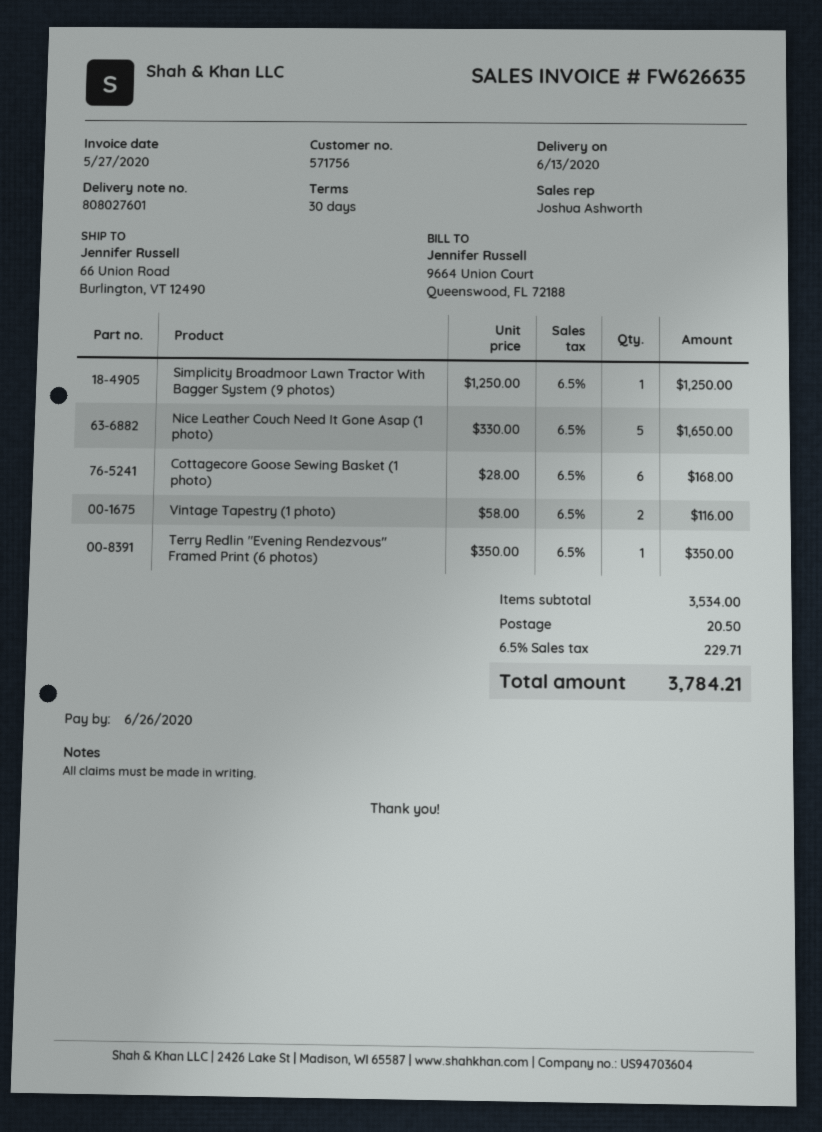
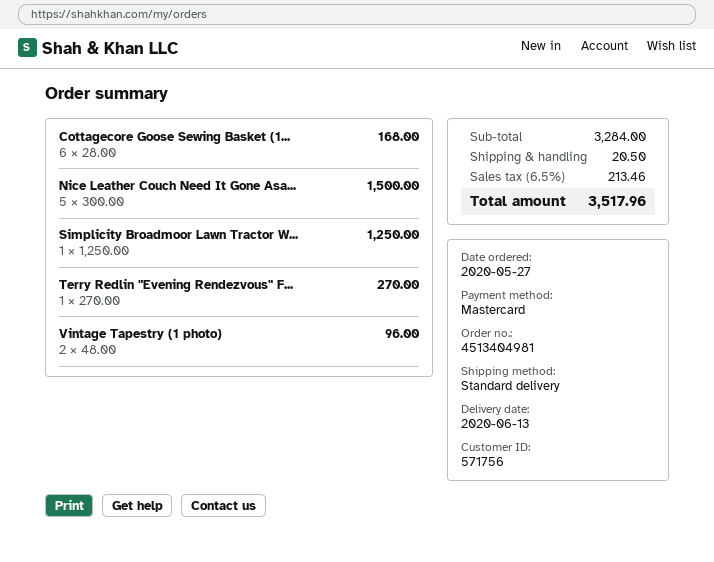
Nice Leather Couch Need It Gone Asap (1 photo): 5 x 330.00 = 1650.00 -> 5 x 300.00 = 1500.00
Vintage Tapestry (1 photo): 2 x 58.00 = 116.00 -> 2 x 48.00 = 96.00
Terry Redlin "Evening Rendezvous" Framed Print (6 photos): 1 x 350.00 = 350.00 -> 1 x 270.00 = 270.00
subtotal: 3534.00 -> 3284.00
tax: 6.5% = 229.71 -> 6.5% = 213.46
total: 3784.21 -> 3517.96

